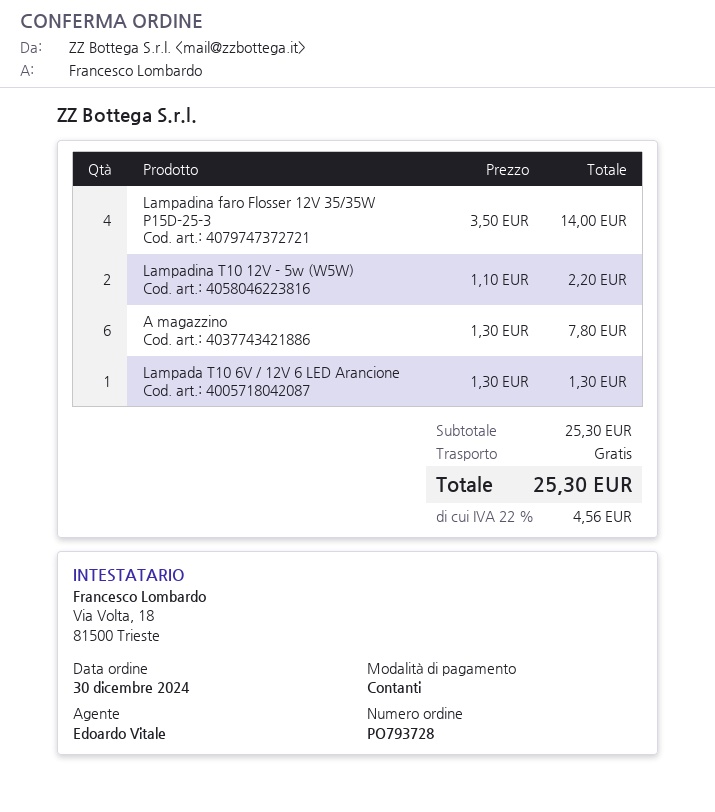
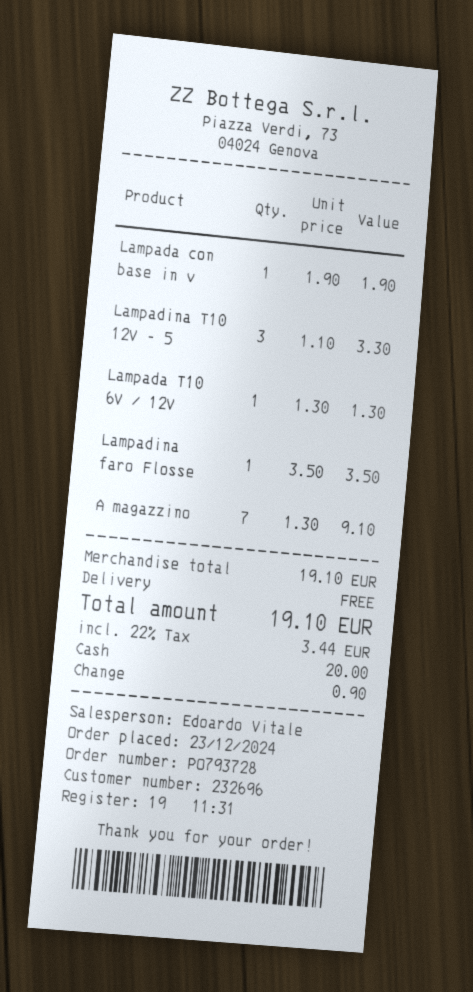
order date: 2024-12-30 -> 2024-12-23
Lampadina faro Flosser 12V 35/35W P15D-25-3: 4 x 3.50 = 14.00 -> 1 x 3.50 = 3.50
Lampadina T10 12V - 5w (W5W): 2 x 1.10 = 2.20 -> 3 x 1.10 = 3.30
A magazzino: 6 x 1.30 = 7.80 -> 7 x 1.30 = 9.10
Lampada con base in v: none -> 1 x 1.90 = 1.90
subtotal: 25.30 -> 19.10
tax: 22% = 4.56 -> 22% = 3.44
total: 25.30 -> 19.10

